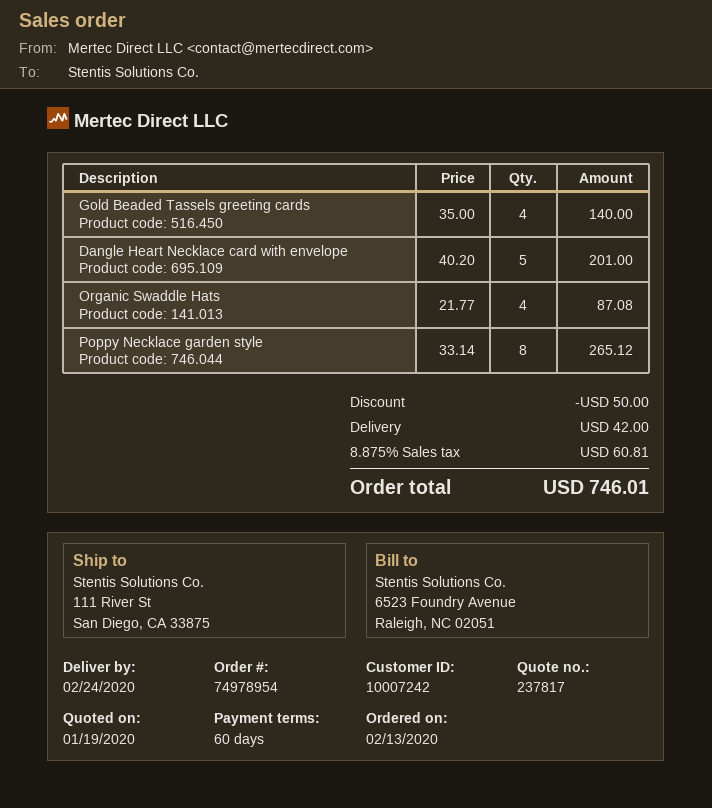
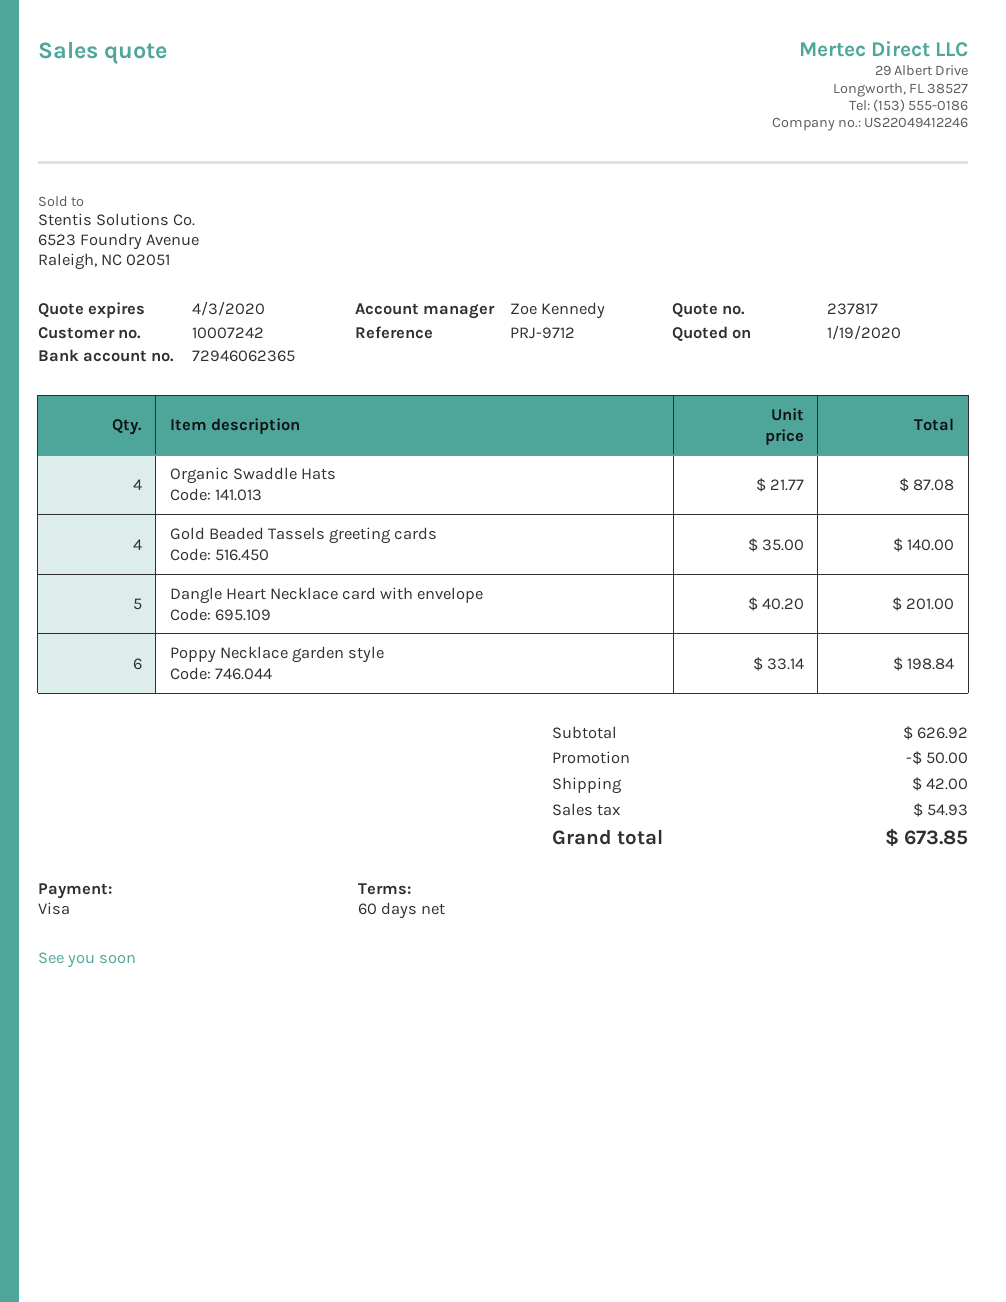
Poppy Necklace garden style: 8 x 33.14 = 265.12 -> 6 x 33.14 = 198.84
tax: 60.81 -> 54.93
total: 746.01 -> 673.85

